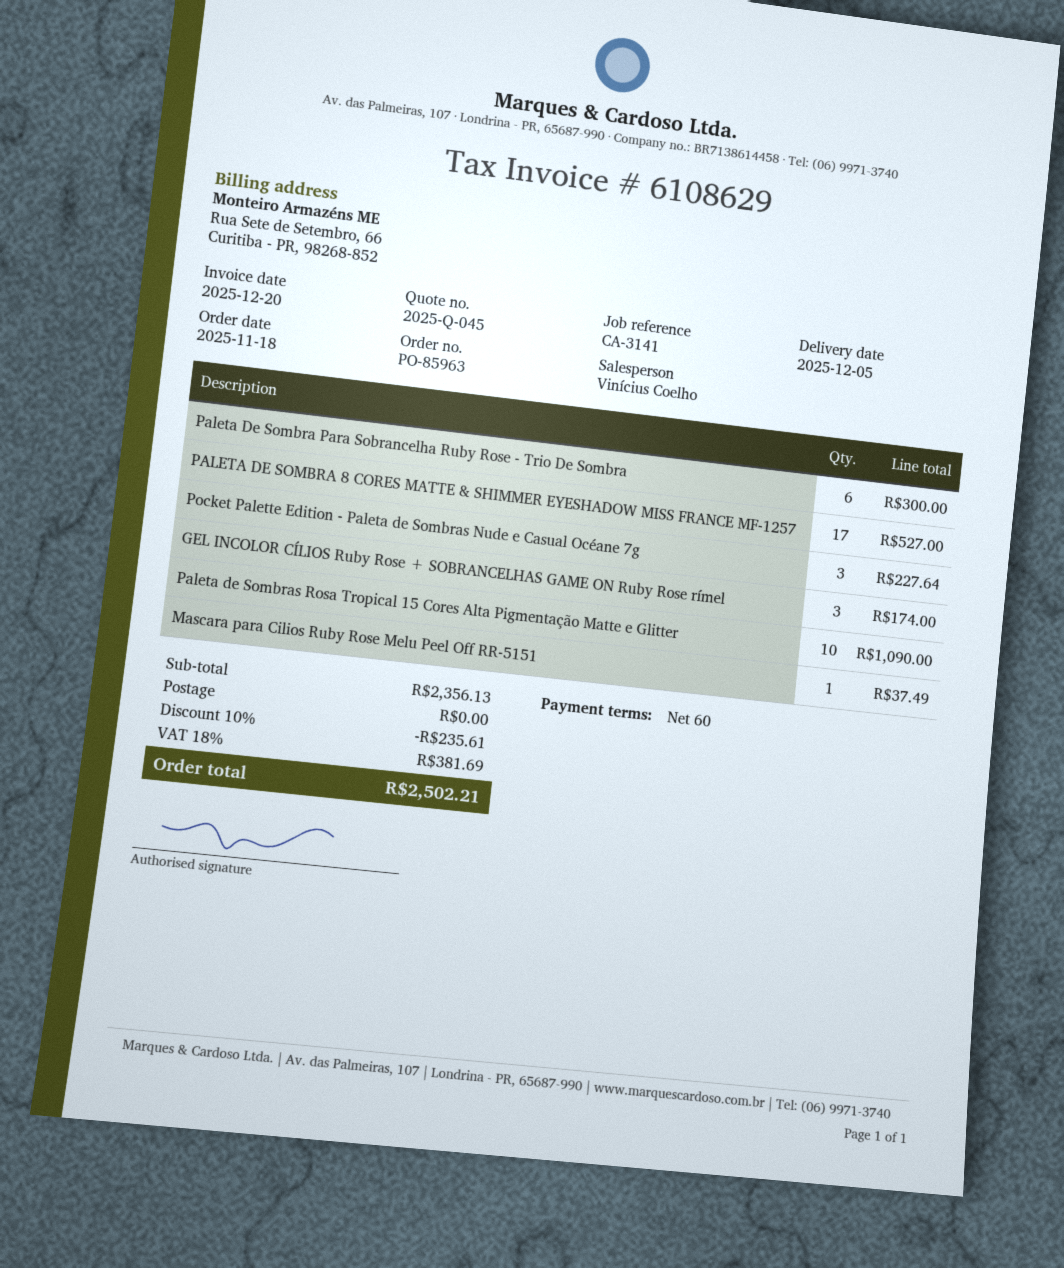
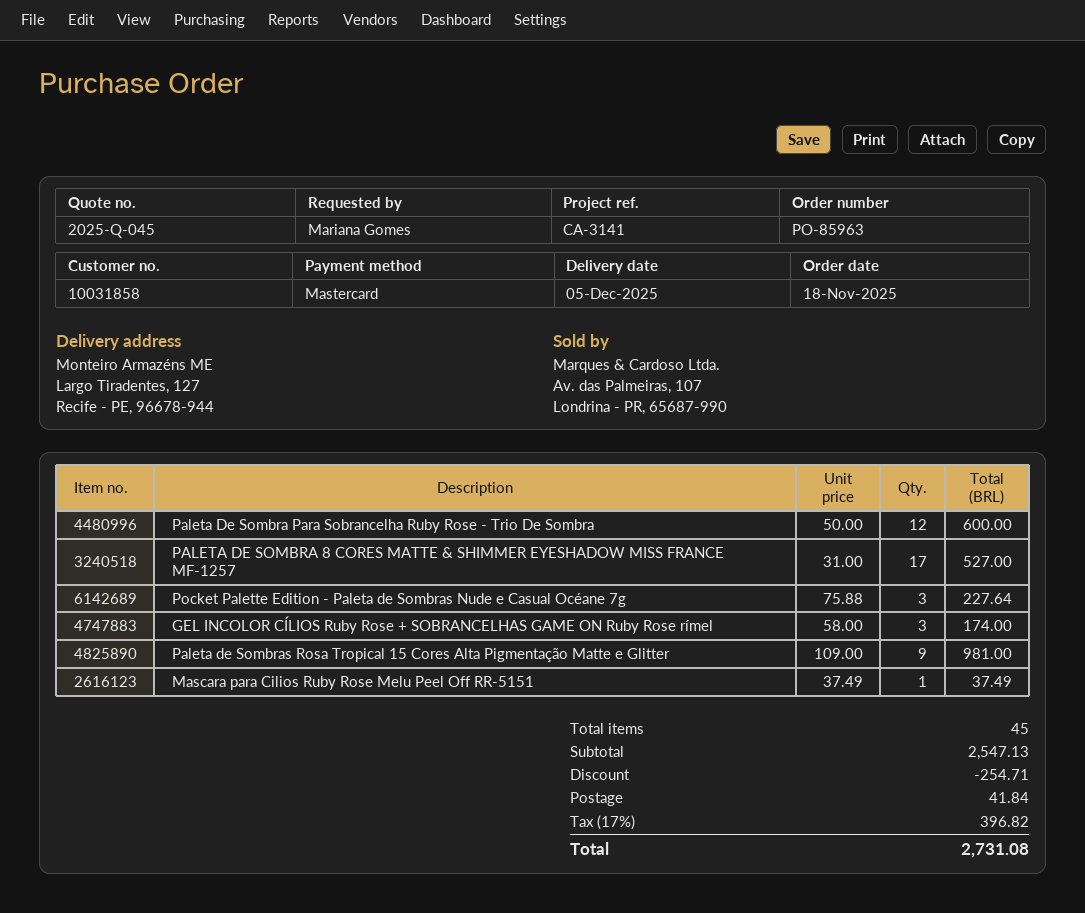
Paleta De Sombra Para Sobrancelha Ruby Rose - Trio De Sombra: 6 for 300.00 -> 12 for 600.00
Paleta de Sombras Rosa Tropical 15 Cores Alta Pigmentação Matte e Glitter: 10 for 1090.00 -> 9 for 981.00
subtotal: 2356.13 -> 2547.13
discount: 235.61 -> 254.71
shipping: 0.00 -> 41.84
tax: 18% = 381.69 -> 17% = 396.82
total: 2502.21 -> 2731.08

